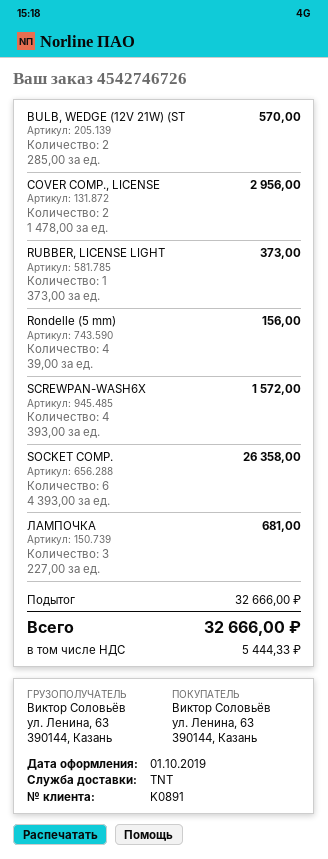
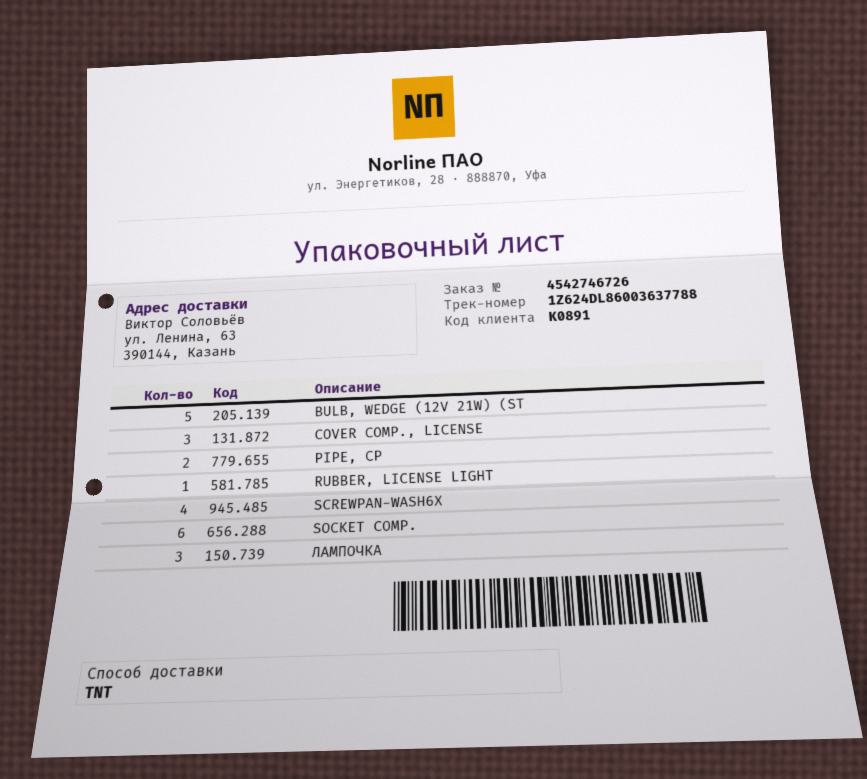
BULB, WEDGE (12V 21W) (ST: 2 -> 5
COVER COMP., LICENSE: 2 -> 3
Rondelle (5 mm): 4 -> none
PIPE, CP: none -> 2

